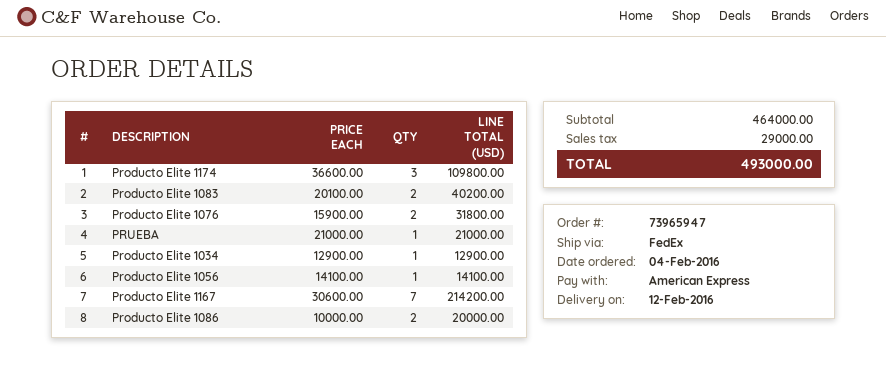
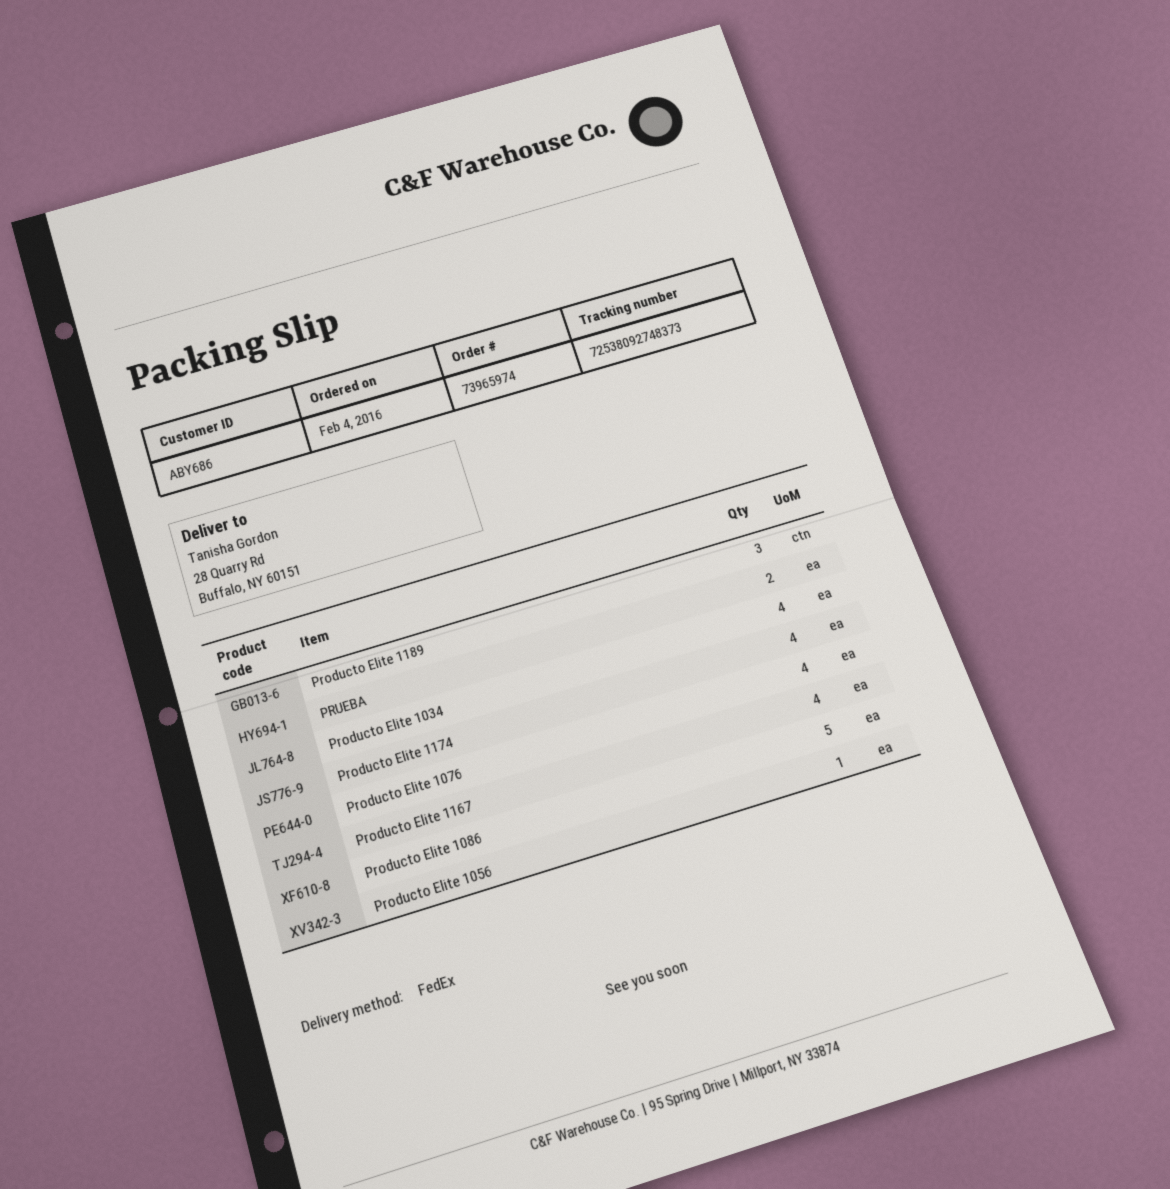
order number: 73965947 -> 73965974
Producto Elite 1174: 3 -> 4
Producto Elite 1083: 2 -> none
Producto Elite 1076: 2 -> 4
PRUEBA: 1 -> 2
Producto Elite 1034: 1 -> 4
Producto Elite 1167: 7 -> 4
Producto Elite 1086: 2 -> 5
Producto Elite 1189: none -> 3

